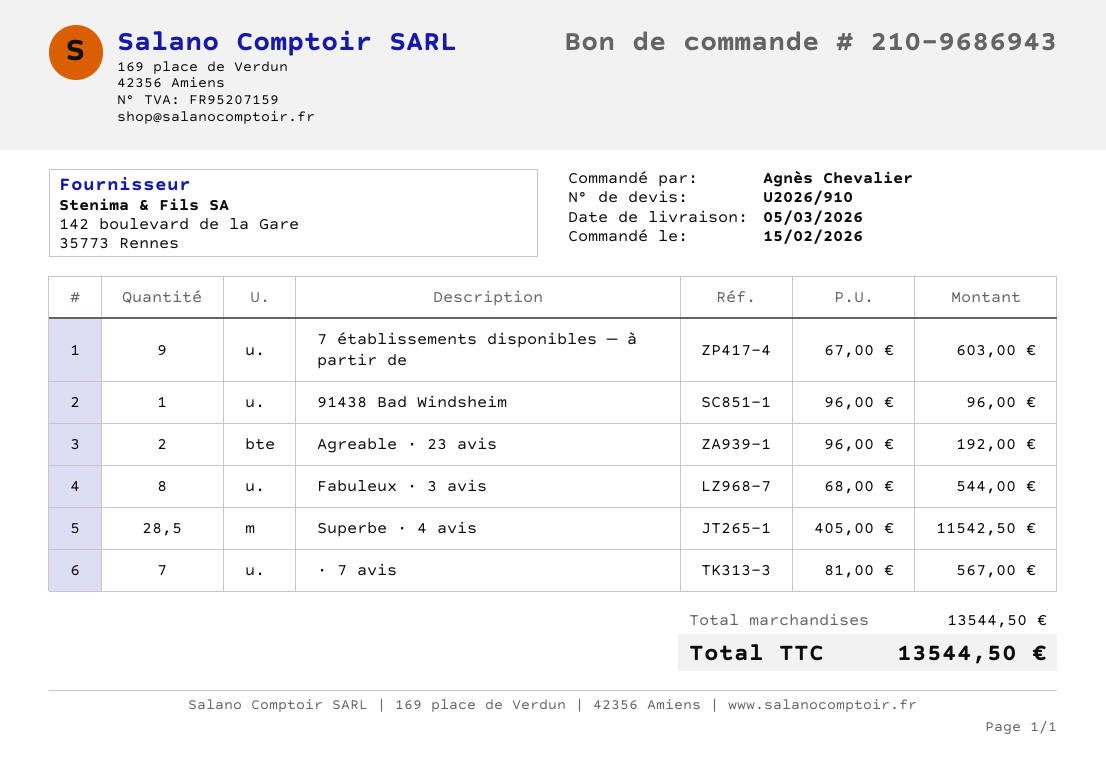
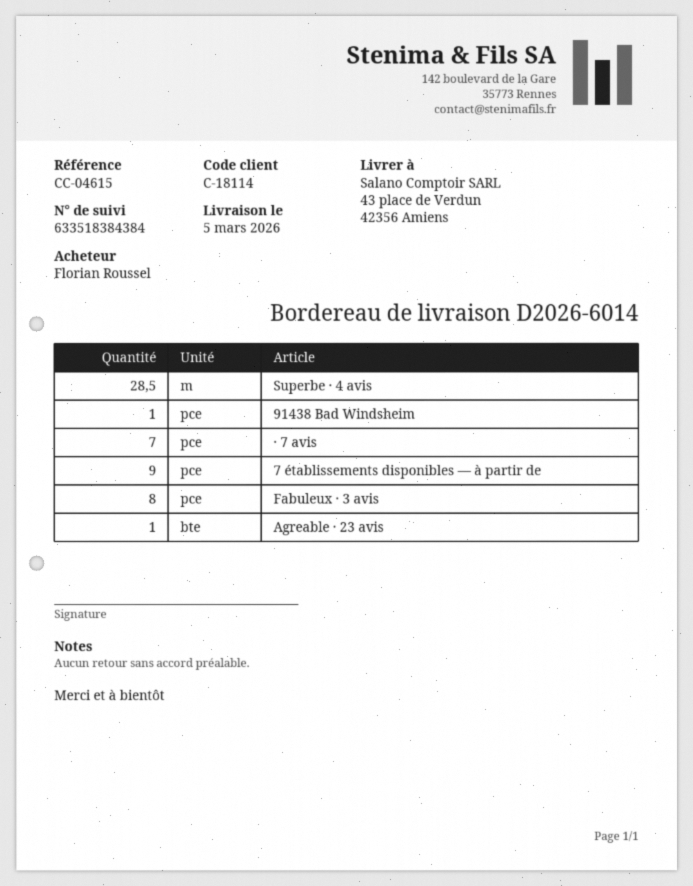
ordered by: Agnès Chevalier -> Florian Roussel
Agreable · 23 avis: 2 -> 1

